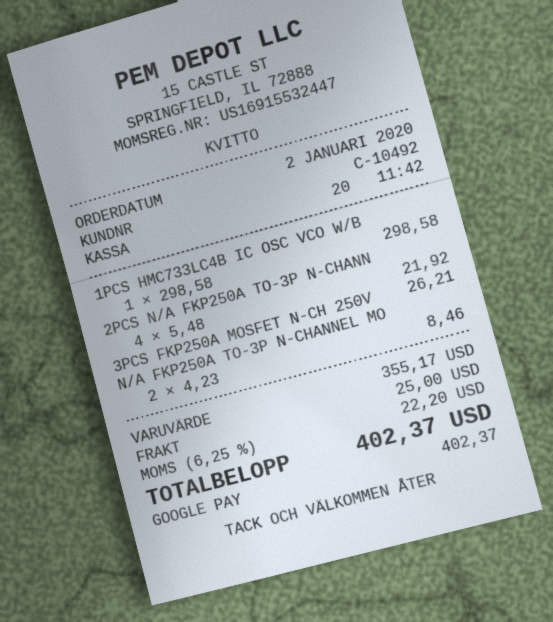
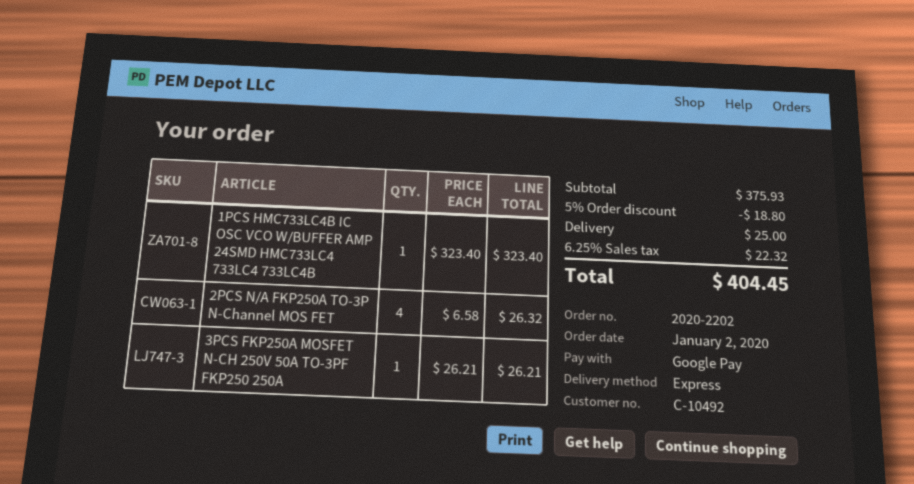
1PCS HMC733LC4B IC OSC VCO W/B: 1 x 298.58 = 298.58 -> 1 x 323.40 = 323.40
2PCS N/A FKP250A TO-3P N-CHANN: 4 x 5.48 = 21.92 -> 4 x 6.58 = 26.32
N/A FKP250A TO-3P N-CHANNEL MO: 2 x 4.23 = 8.46 -> none
subtotal: 355.17 -> 375.93
discount: none -> 5% = 18.80
tax: 6.25% = 22.20 -> 6.25% = 22.32
total: 402.37 -> 404.45

